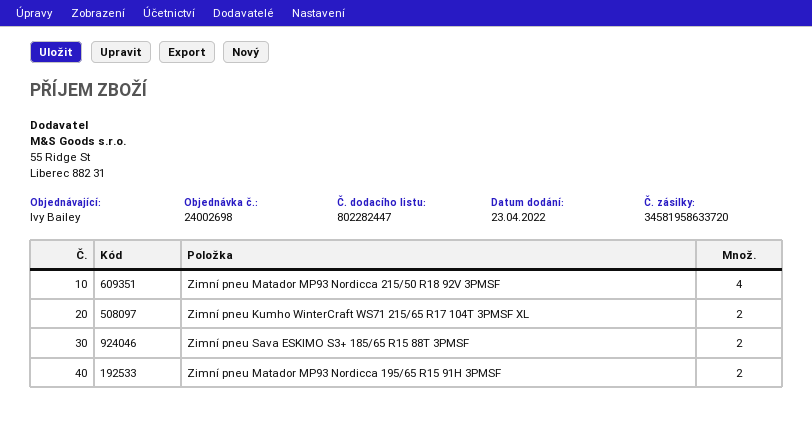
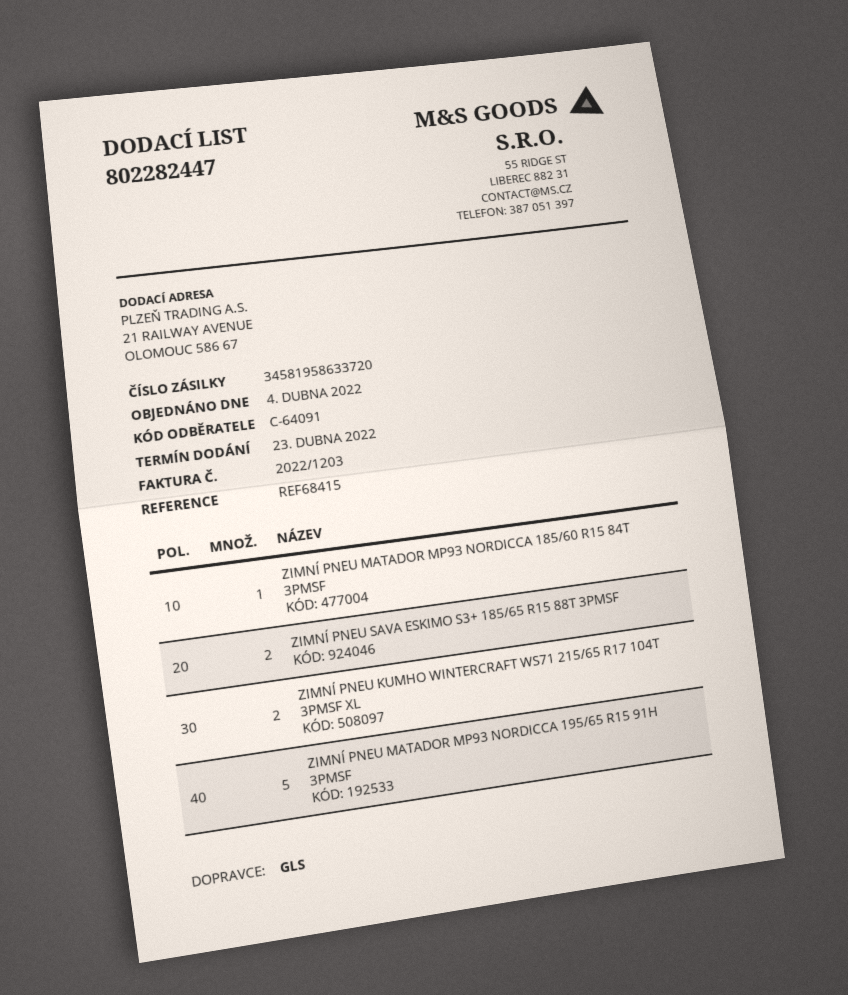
Zimní pneu Matador MP93 Nordicca 215/50 R18 92V 3PMSF: 4 -> none
Zimní pneu Matador MP93 Nordicca 195/65 R15 91H 3PMSF: 2 -> 5
ZIMNÍ PNEU MATADOR MP93 NORDICCA 185/60 R15 84T 3PMSF: none -> 1

